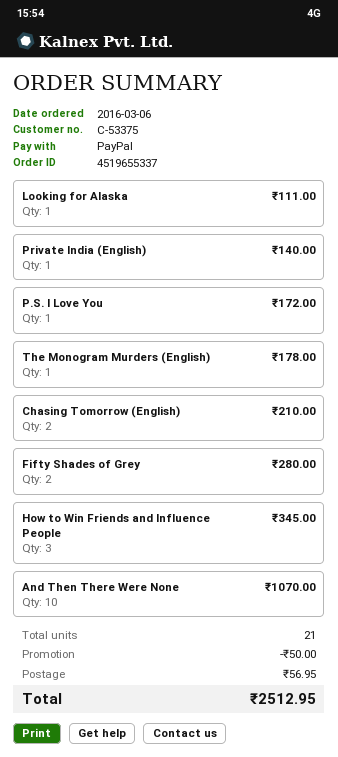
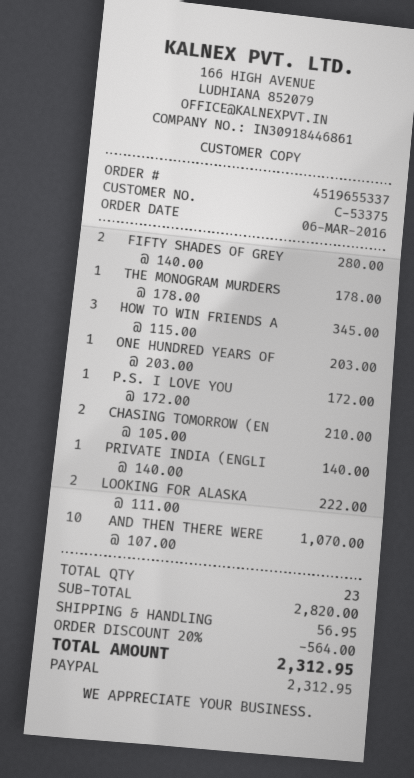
Looking for Alaska: 1 for 111.00 -> 2 for 222.00
ONE HUNDRED YEARS OF: none -> 1 for 203.00
total quantity: 21 -> 23
discount: 50.00 -> 564.00
total: 2512.95 -> 2312.95

